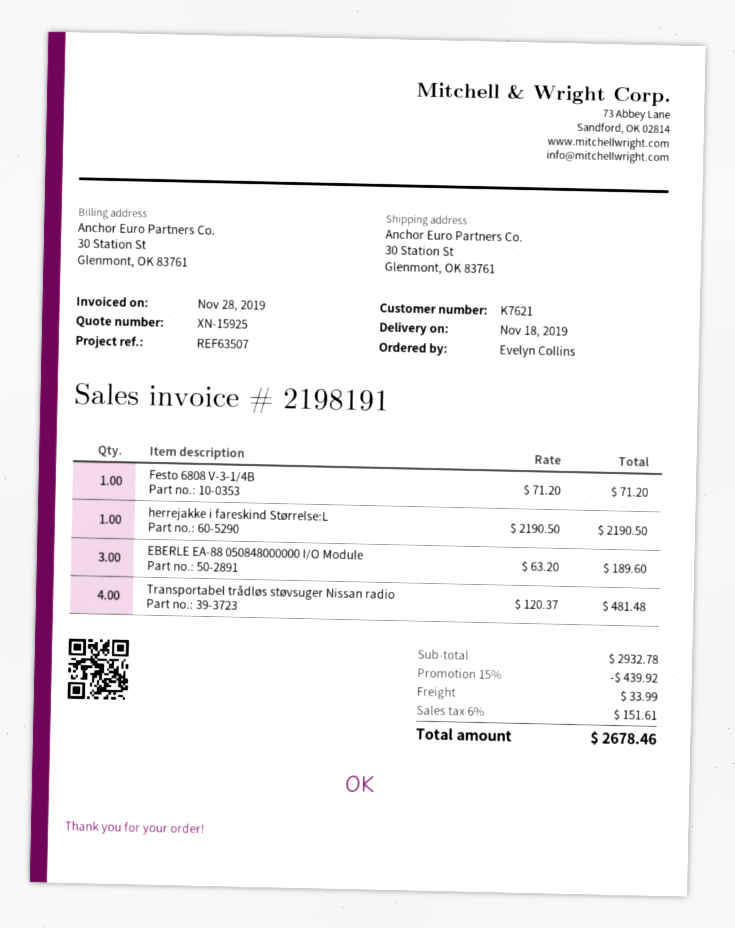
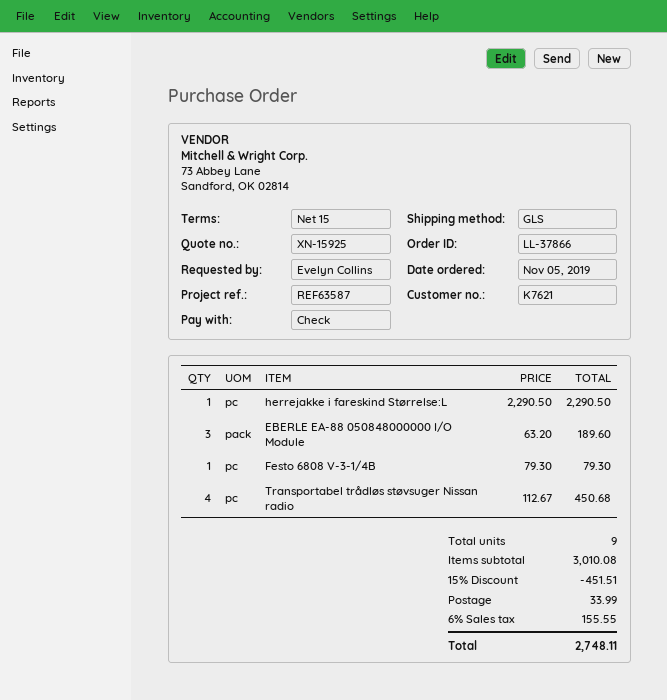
reference: REF63507 -> REF63587
Festo 6808 V-3-1/4B: 1 x 71.20 = 71.20 -> 1 x 79.30 = 79.30
herrejakke i fareskind Størrelse:L: 1 x 2190.50 = 2190.50 -> 1 x 2290.50 = 2290.50
Transportabel trådløs støvsuger Nissan radio: 4 x 120.37 = 481.48 -> 4 x 112.67 = 450.68
subtotal: 2932.78 -> 3010.08
discount: 15% = 439.92 -> 15% = 451.51
tax: 6% = 151.61 -> 6% = 155.55
total: 2678.46 -> 2748.11

